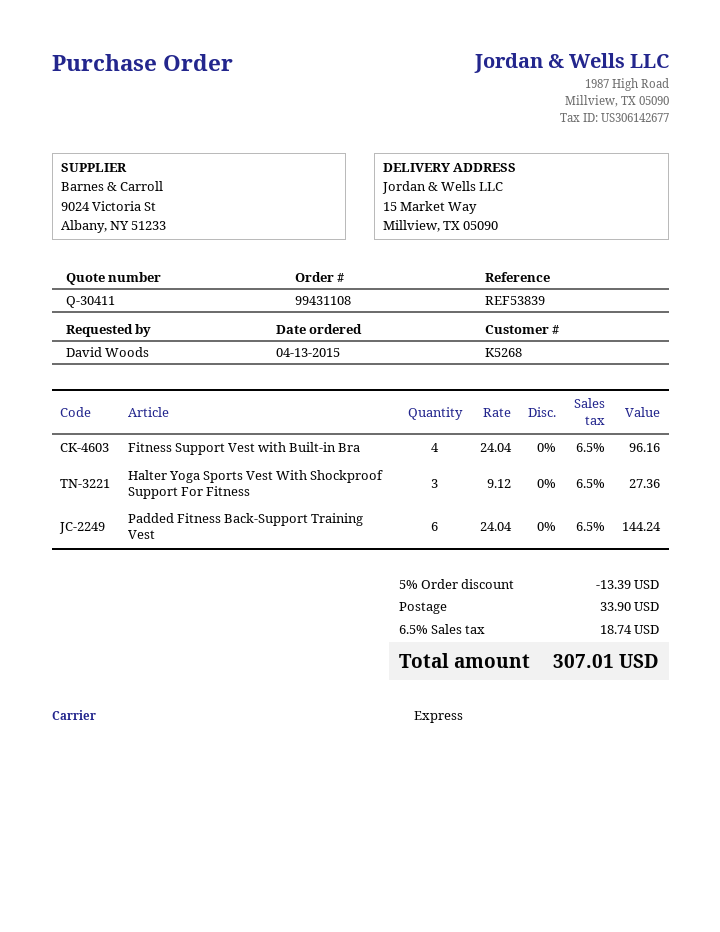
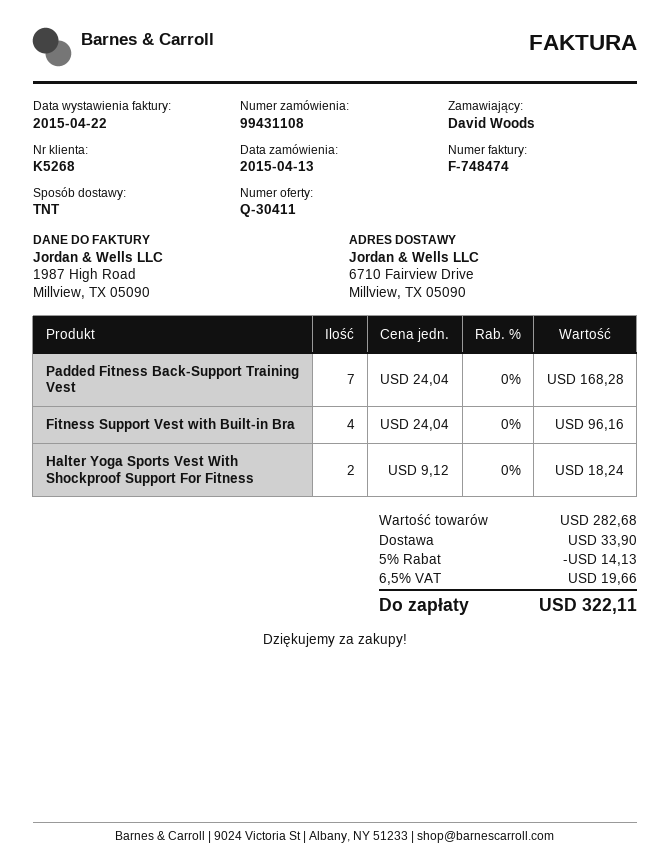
shipping method: express -> TNT
ship to: 15 Market Way, Millview, TX 05090 -> 6710 Fairview Drive, Millview, TX 05090
Halter Yoga Sports Vest With Shockproof Support For Fitness: 3 x 9.12 = 27.36 -> 2 x 9.12 = 18.24
Padded Fitness Back-Support Training Vest: 6 x 24.04 = 144.24 -> 7 x 24.04 = 168.28
discount: 5% = 13.39 -> 5% = 14.13
tax: 6.5% = 18.74 -> 6.5% = 19.66
total: 307.01 -> 322.11

